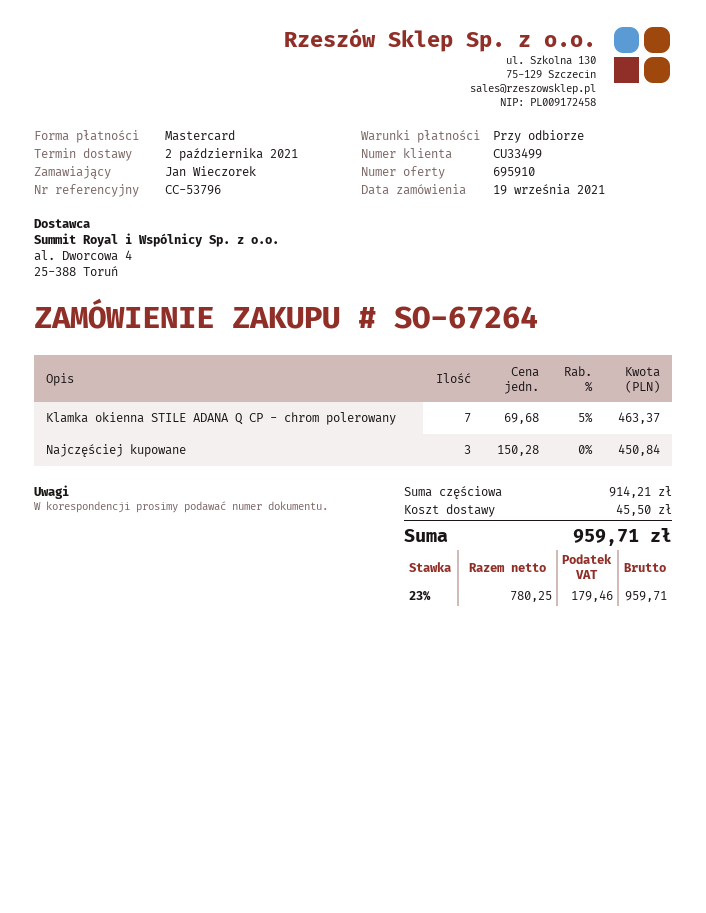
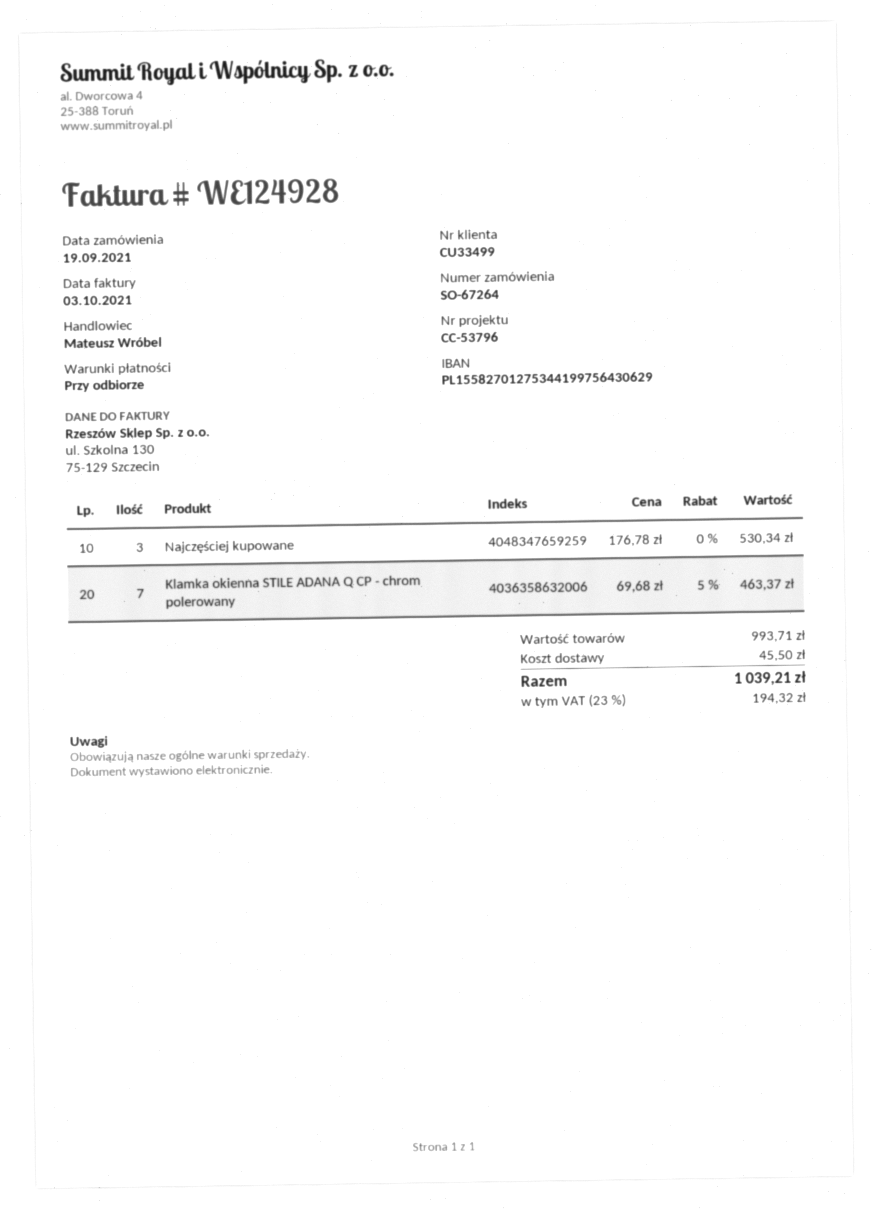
Najczęściej kupowane: 3 x 150.28 = 450.84 -> 3 x 176.78 = 530.34
subtotal: 914.21 -> 993.71
tax: 23% = 179.46 -> 23% = 194.32
total: 959.71 -> 1039.21

